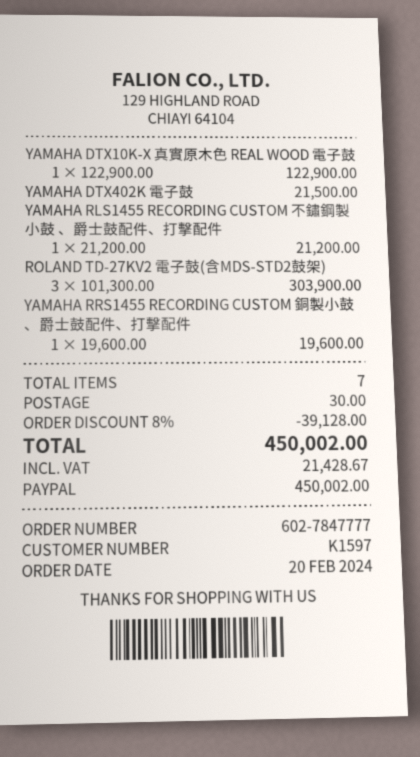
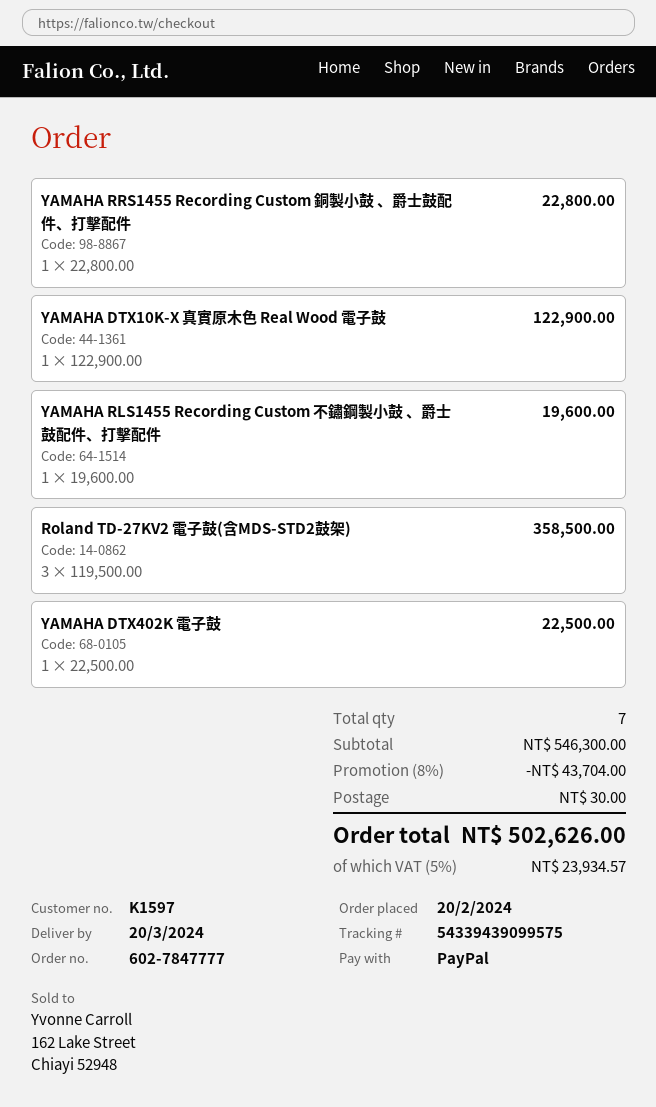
YAMAHA DTX402K 電子鼓: 1 x 21500.00 = 21500.00 -> 1 x 22500.00 = 22500.00
YAMAHA RLS1455 RECORDING CUSTOM 不鏽鋼製小鼓 、爵士鼓配件、打擊配件: 1 x 21200.00 = 21200.00 -> 1 x 19600.00 = 19600.00
ROLAND TD-27KV2 電子鼓(含MDS-STD2鼓架): 3 x 101300.00 = 303900.00 -> 3 x 119500.00 = 358500.00
YAMAHA RRS1455 RECORDING CUSTOM 銅製小鼓 、爵士鼓配件、打擊配件: 1 x 19600.00 = 19600.00 -> 1 x 22800.00 = 22800.00
discount: 8% = 39128.00 -> 8% = 43704.00
tax: 21428.67 -> 23934.57
total: 450002.00 -> 502626.00

